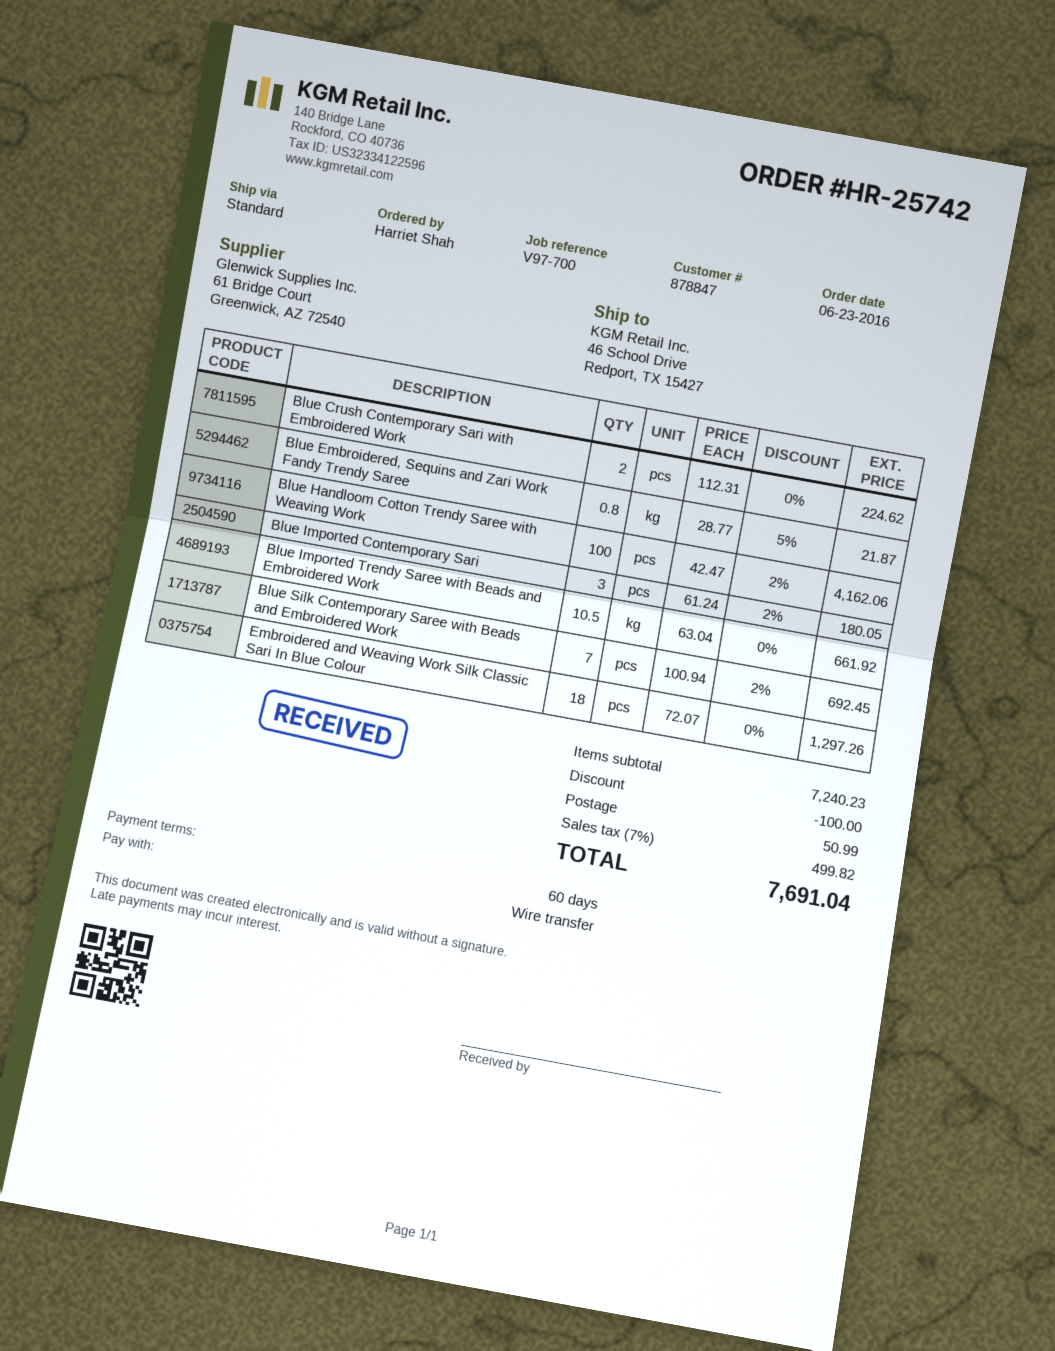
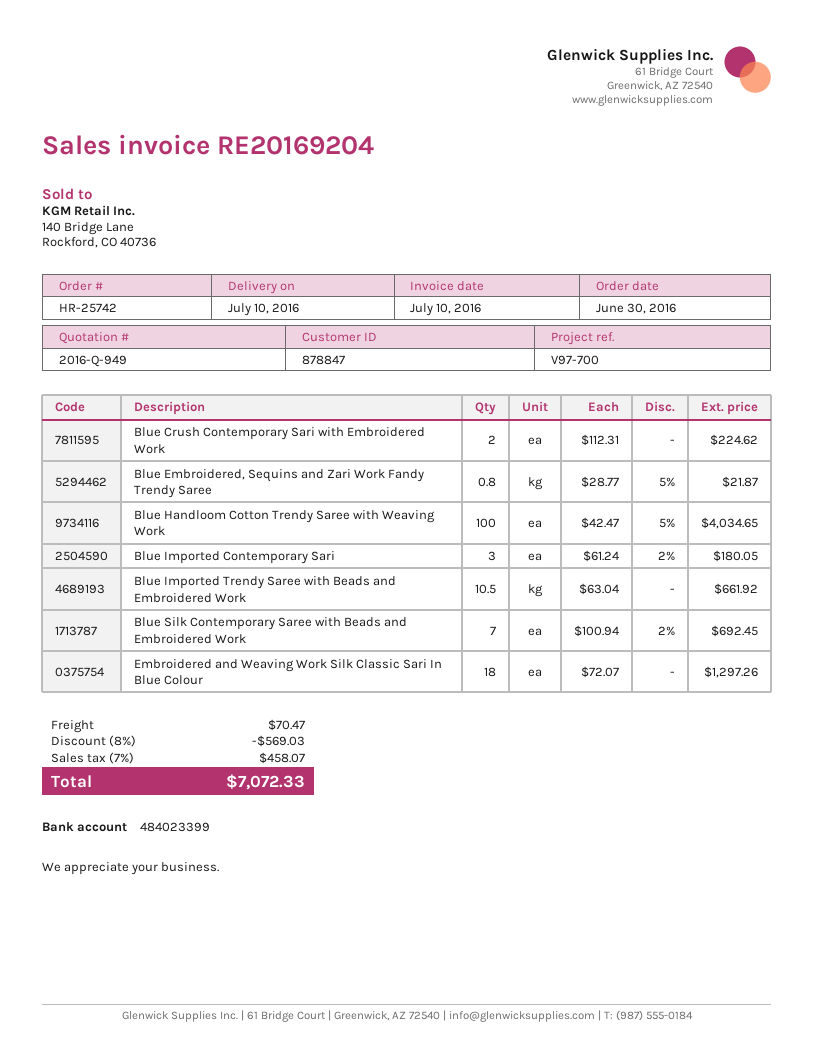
order date: 2016-06-23 -> 2016-06-30
Blue Handloom Cotton Trendy Saree with Weaving Work: 100 x 42.47 - 2% = 4162.06 -> 100 x 42.47 - 5% = 4034.65
discount: 100.00 -> 569.03
shipping: 50.99 -> 70.47
tax: 7% = 499.82 -> 7% = 458.07
total: 7691.04 -> 7072.33

